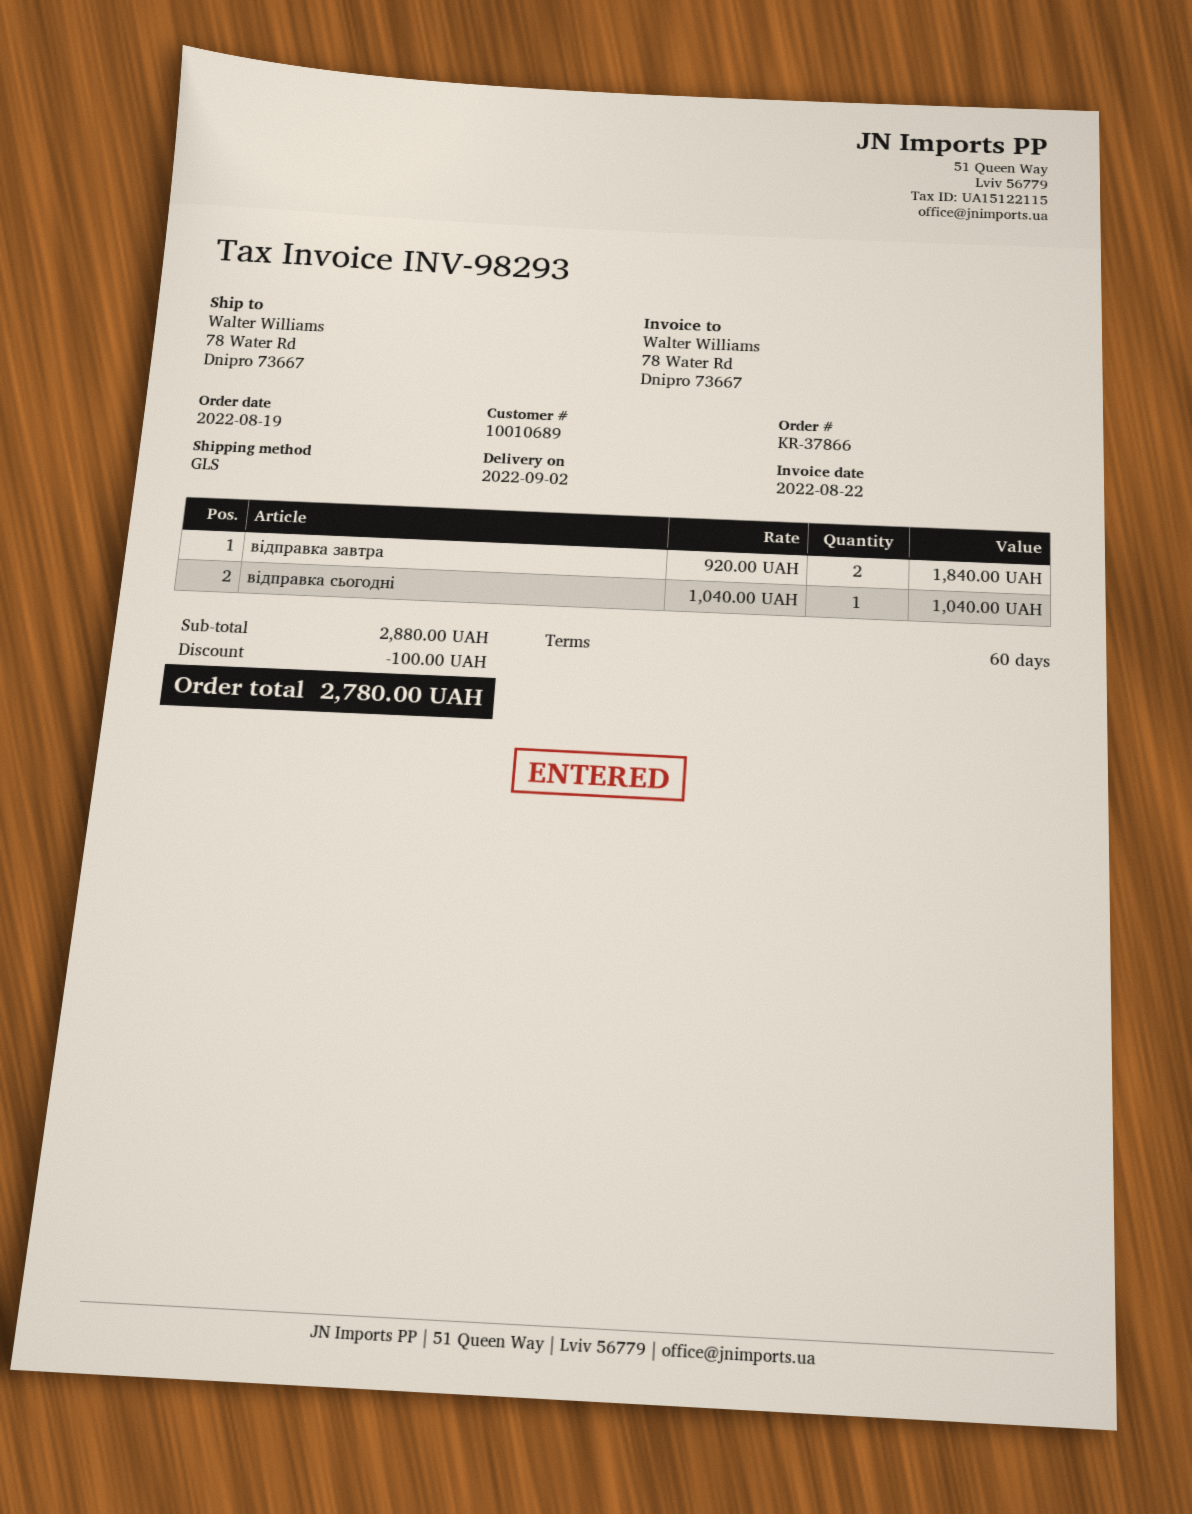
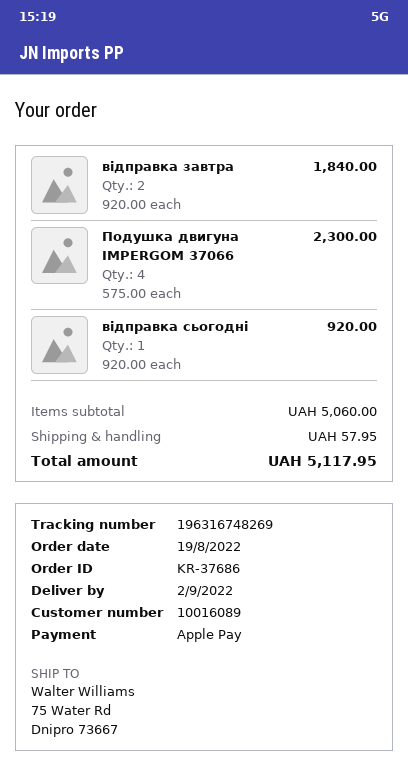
order number: KR-37866 -> KR-37686
customer number: 10010689 -> 10016089
ship to: 78 Water Rd, Dnipro 73667 -> 75 Water Rd, Dnipro 73667
відправка сьогодні: 1 x 1040.00 = 1040.00 -> 1 x 920.00 = 920.00
Подушка двигуна IMPERGOM 37066: none -> 4 x 575.00 = 2300.00
subtotal: 2880.00 -> 5060.00
discount: 100.00 -> none
shipping: none -> 57.95
total: 2780.00 -> 5117.95

